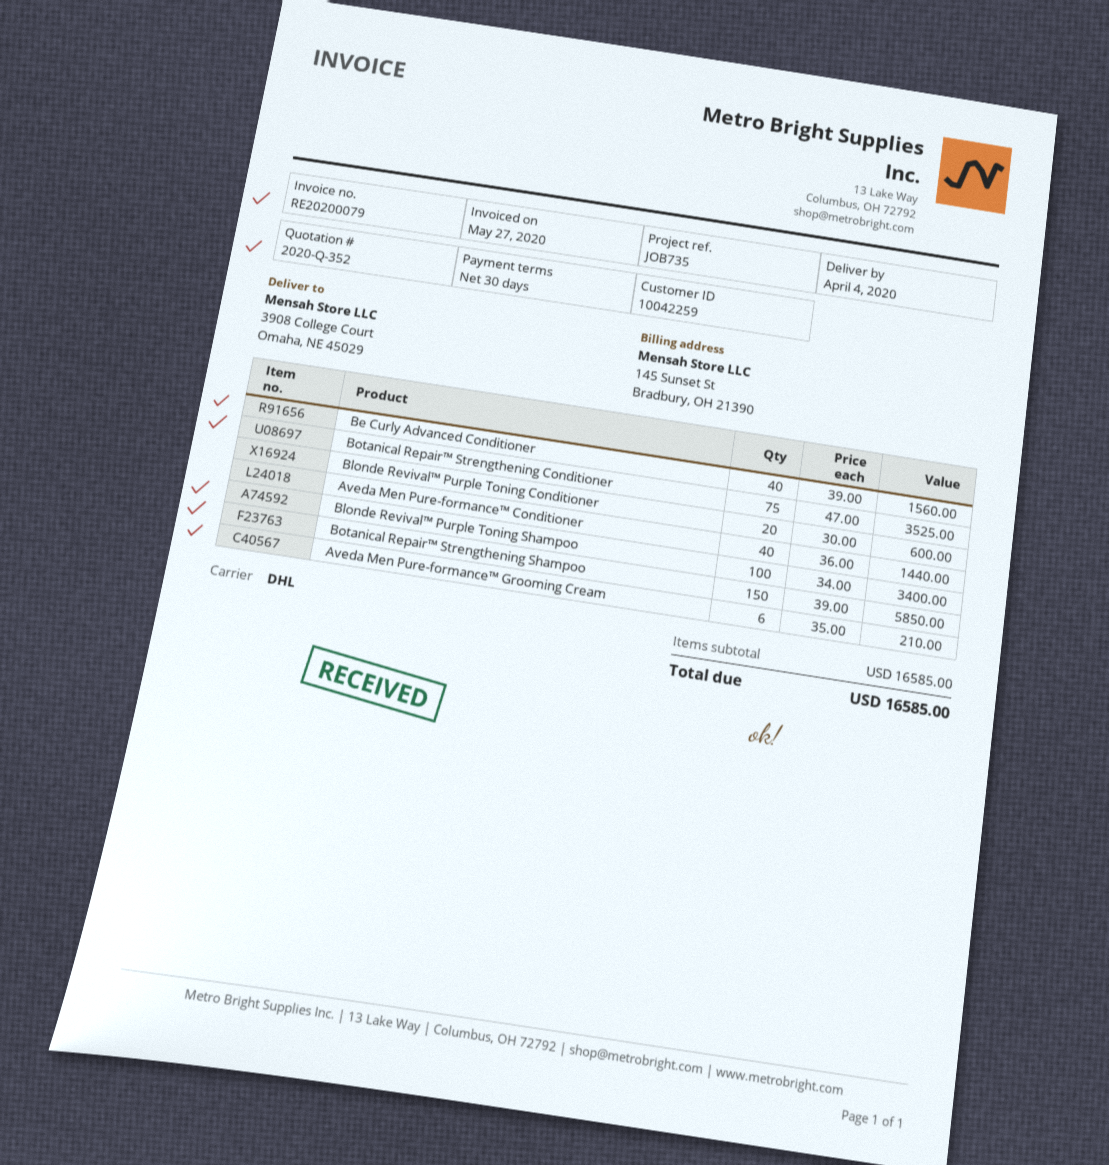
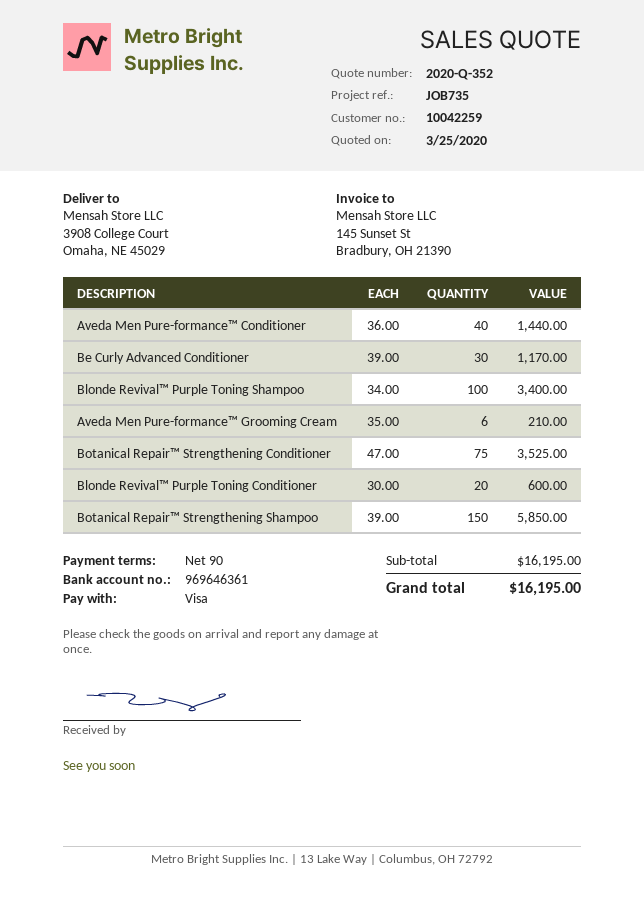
payment terms: 30 days -> 90 days
Be Curly Advanced Conditioner: 40 x 39.00 = 1560.00 -> 30 x 39.00 = 1170.00
subtotal: 16585.00 -> 16195.00
total: 16585.00 -> 16195.00

